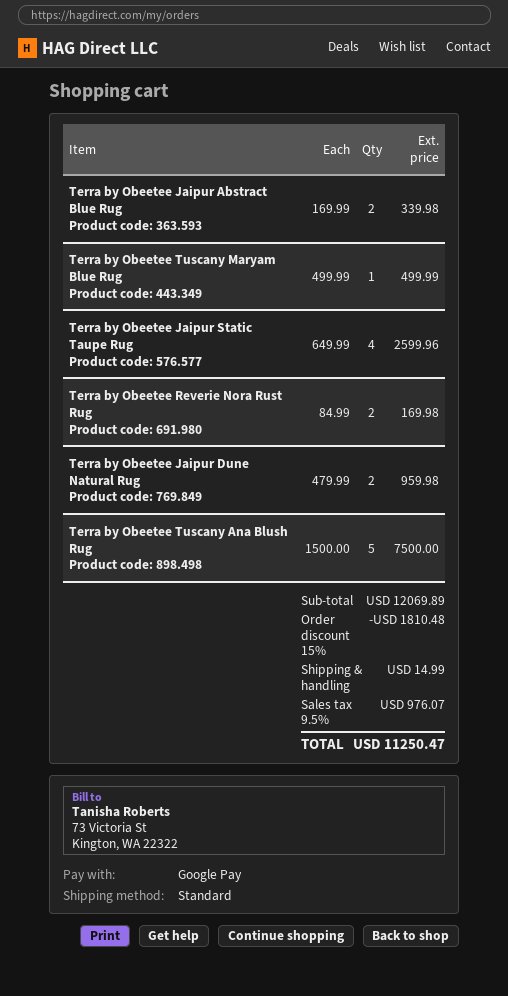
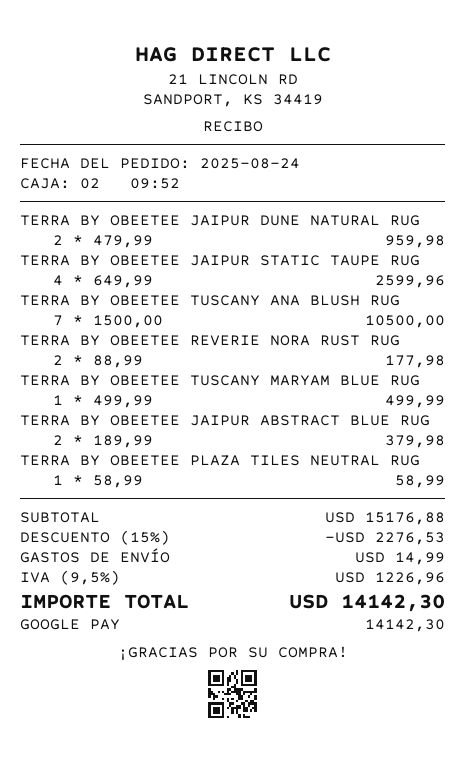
Terra by Obeetee Jaipur Abstract Blue Rug: 2 x 169.99 = 339.98 -> 2 x 189.99 = 379.98
Terra by Obeetee Reverie Nora Rust Rug: 2 x 84.99 = 169.98 -> 2 x 88.99 = 177.98
Terra by Obeetee Tuscany Ana Blush Rug: 5 x 1500.00 = 7500.00 -> 7 x 1500.00 = 10500.00
TERRA BY OBEETEE PLAZA TILES NEUTRAL RUG: none -> 1 x 58.99 = 58.99
subtotal: 12069.89 -> 15176.88
discount: 15% = 1810.48 -> 15% = 2276.53
tax: 9.5% = 976.07 -> 9.5% = 1226.96
total: 11250.47 -> 14142.30

